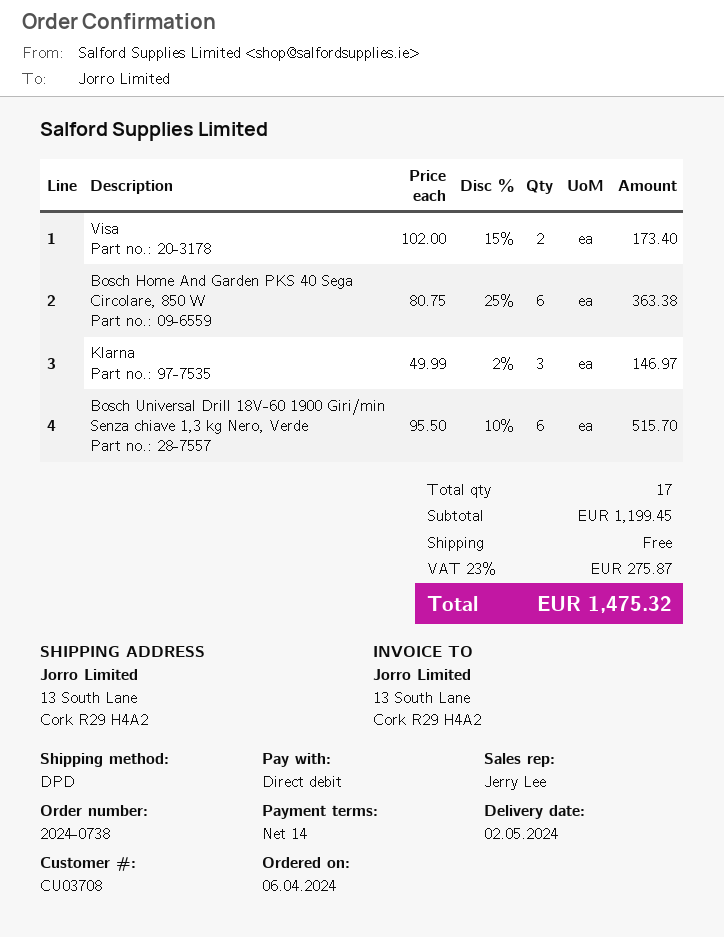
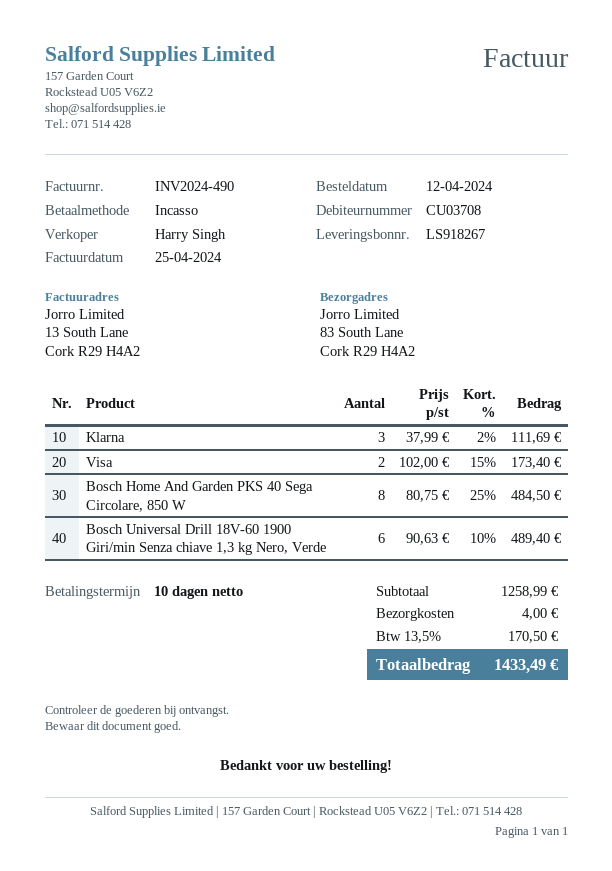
order date: 2024-04-06 -> 2024-04-12
payment terms: 14 days -> 10 days
sales rep: Jerry Lee -> Harry Singh
ship to: 13 South Lane, Cork R29 H4A2 -> 83 South Lane, Cork R29 H4A2
Bosch Home And Garden PKS 40 Sega Circolare, 850 W: 6 x 80.75 - 25% = 363.38 -> 8 x 80.75 - 25% = 484.50
Klarna: 3 x 49.99 - 2% = 146.97 -> 3 x 37.99 - 2% = 111.69
Bosch Universal Drill 18V-60 1900 Giri/min Senza chiave 1,3 kg Nero, Verde: 6 x 95.50 - 10% = 515.70 -> 6 x 90.63 - 10% = 489.40
subtotal: 1199.45 -> 1258.99
shipping: 0.00 -> 4.00
tax: 23% = 275.87 -> 13.5% = 170.50
total: 1475.32 -> 1433.49

